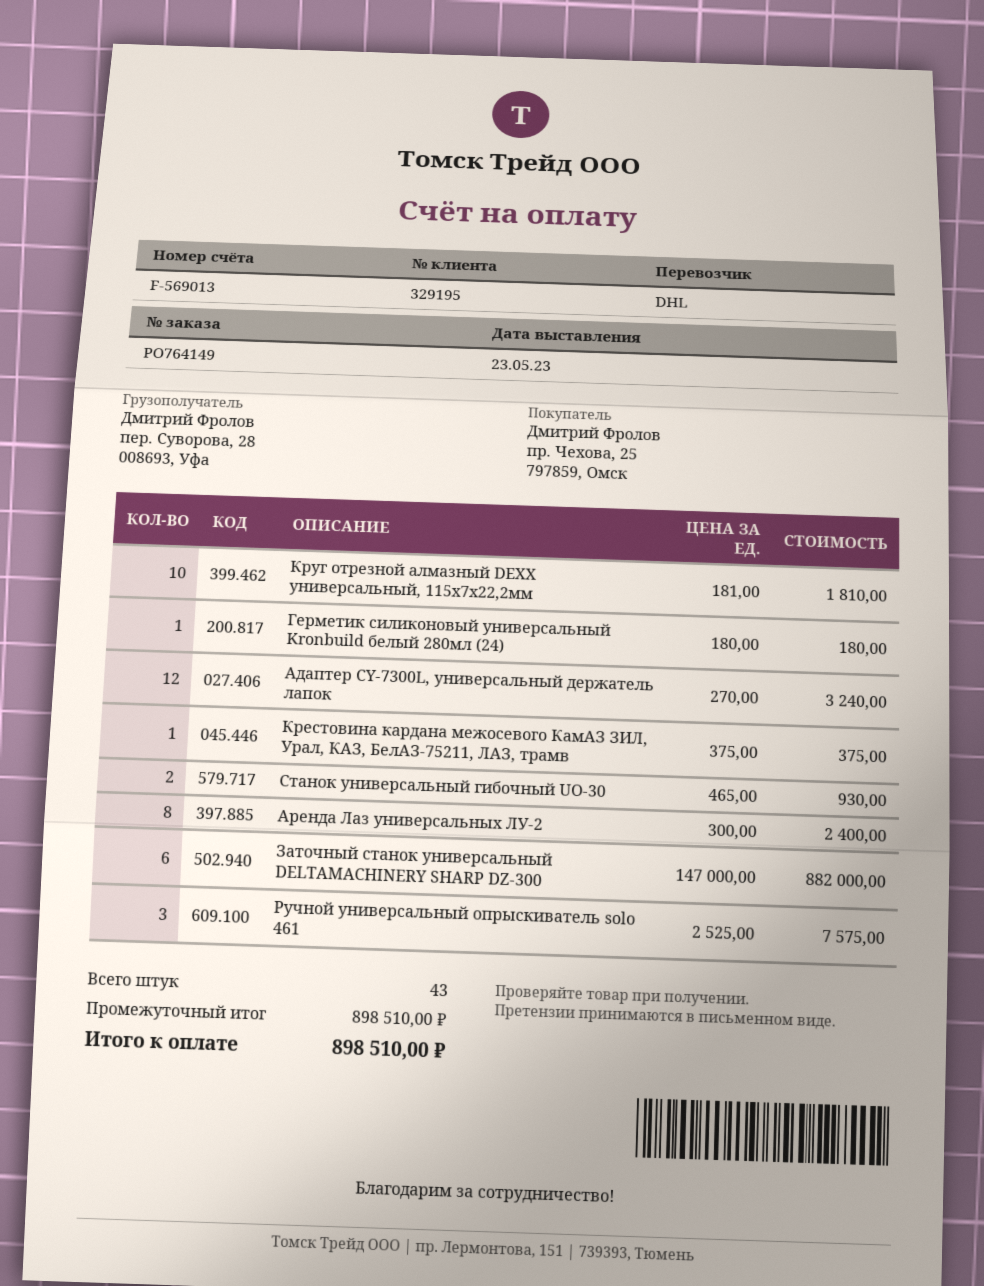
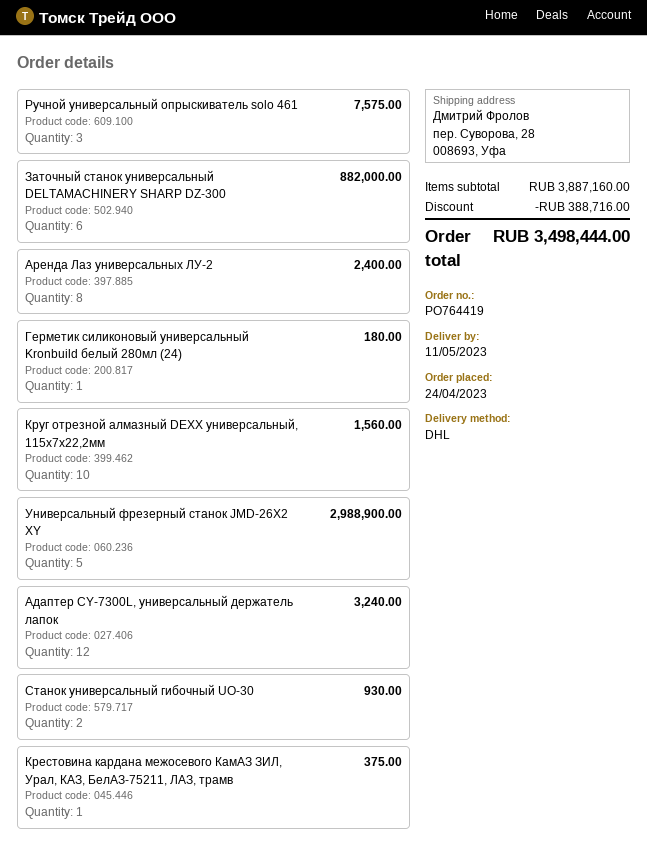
order number: PO764149 -> PO764419
Круг отрезной алмазный DEXX универсальный, 115х7х22,2мм: 10 for 1810.00 -> 10 for 1560.00
Универсальный фрезерный станок JMD-26X2 XY: none -> 5 for 2988900.00
subtotal: 898510.00 -> 3887160.00
discount: none -> 388716.00
total: 898510.00 -> 3498444.00

